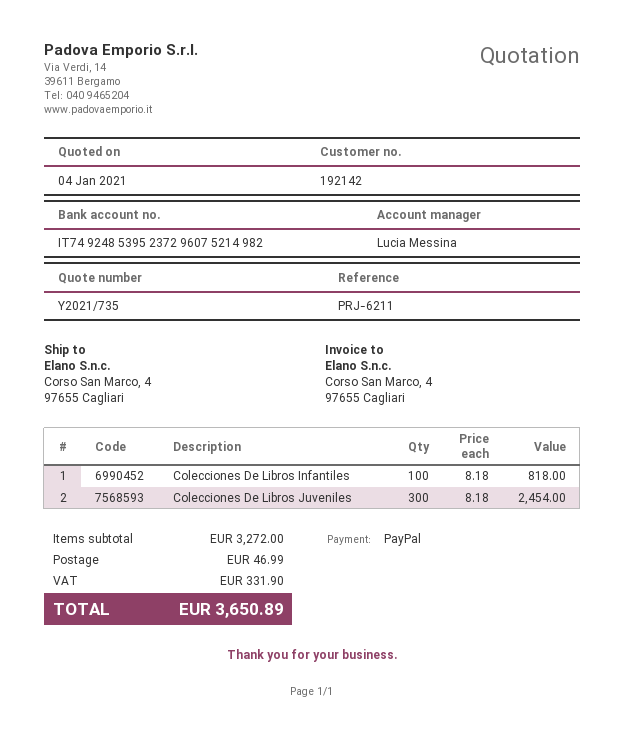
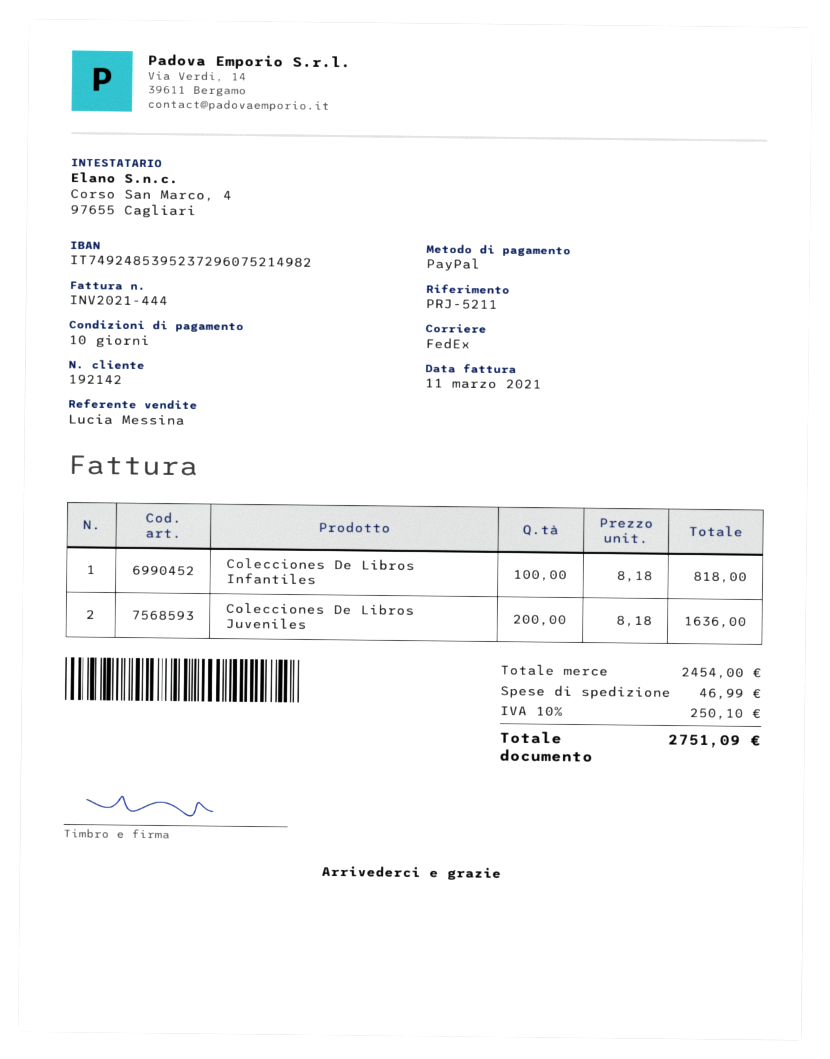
reference: PRJ-6211 -> PRJ-5211
Colecciones De Libros Juveniles: 300 x 8.18 = 2454.00 -> 200 x 8.18 = 1636.00
subtotal: 3272.00 -> 2454.00
tax: 331.90 -> 250.10
total: 3650.89 -> 2751.09

